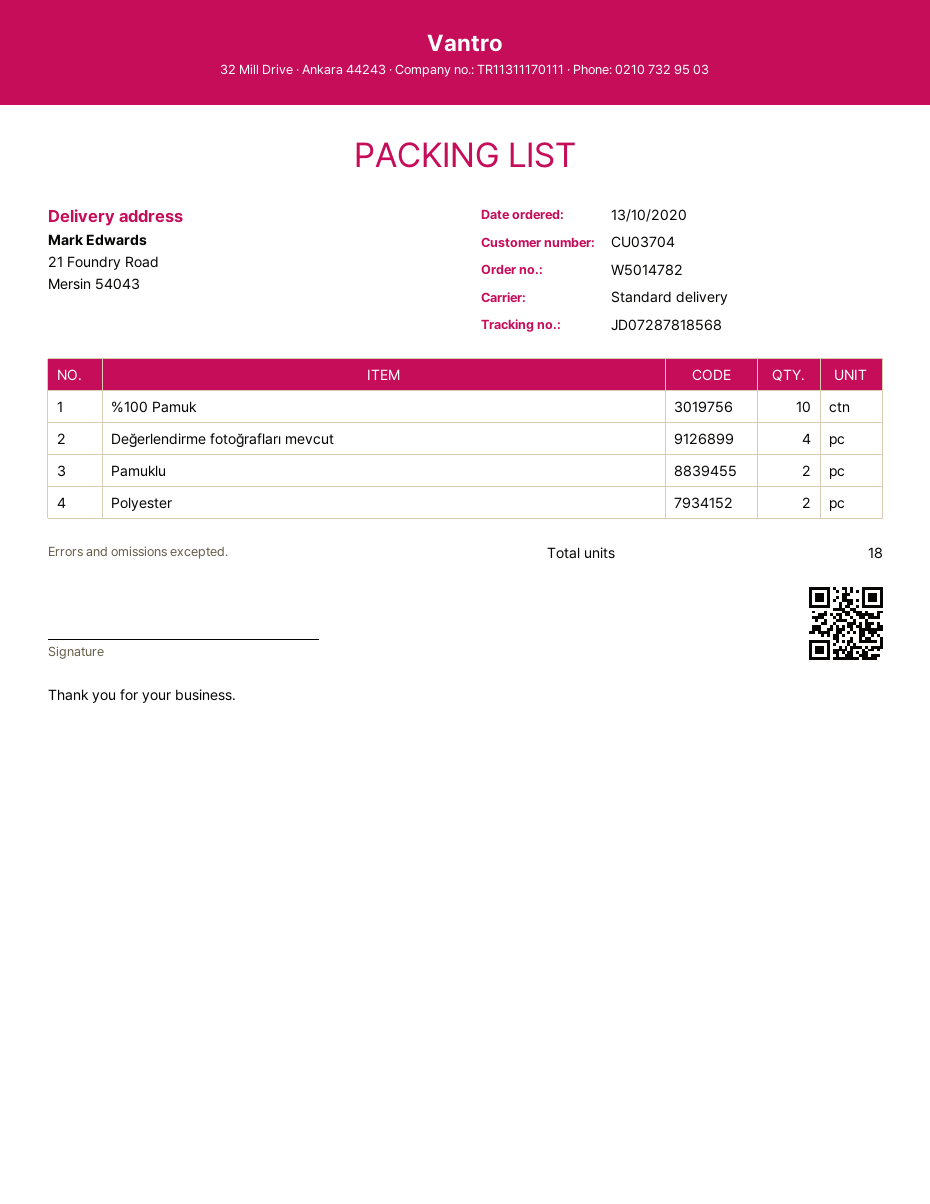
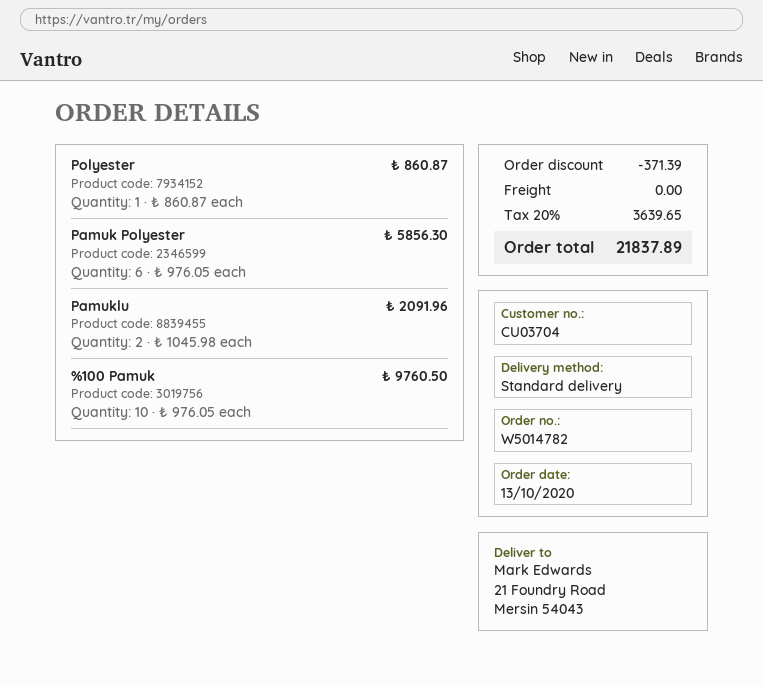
Değerlendirme fotoğrafları mevcut: 4 -> none
Polyester: 2 -> 1
Pamuk Polyester: none -> 6

